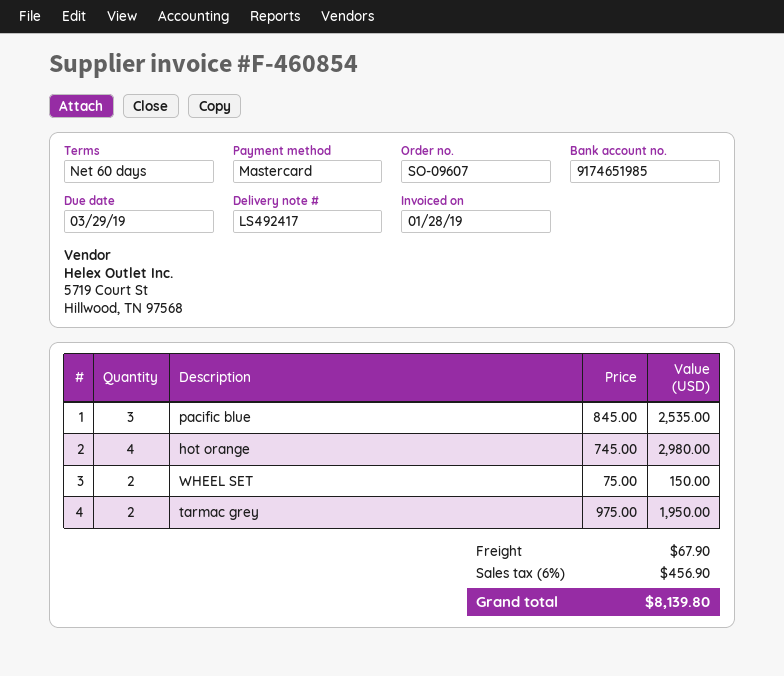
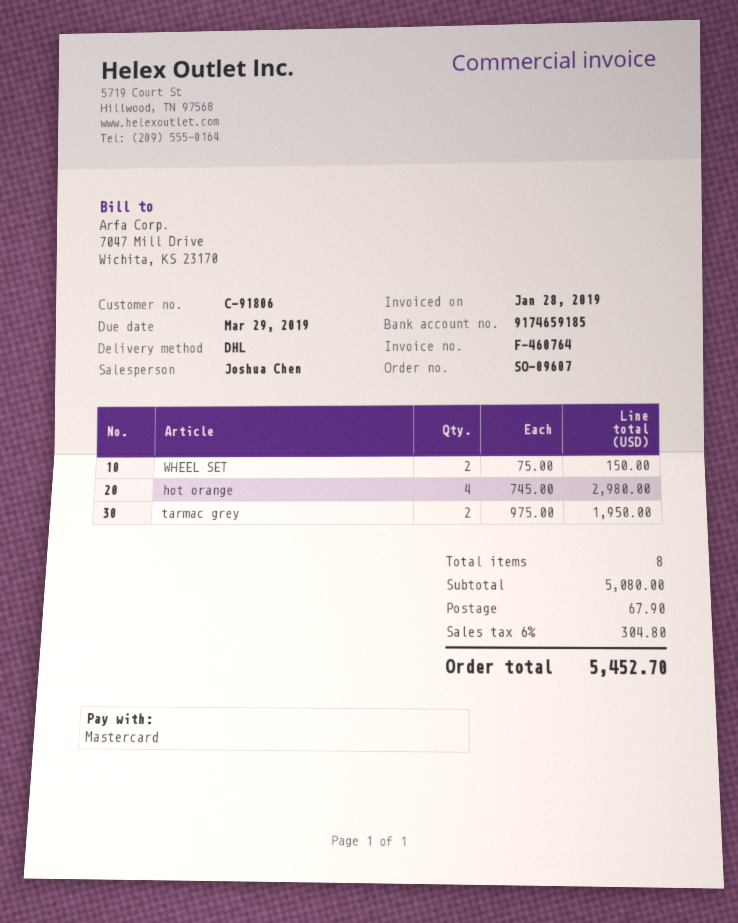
invoice number: F-460854 -> F-460764
bank account: 9174651985 -> 9174659185
pacific blue: 3 x 845.00 = 2535.00 -> none
tax: 6% = 456.90 -> 6% = 304.80
total: 8139.80 -> 5452.70

